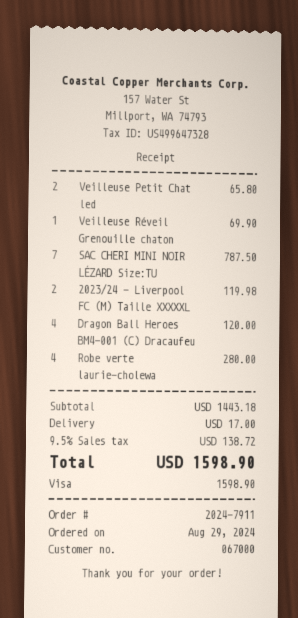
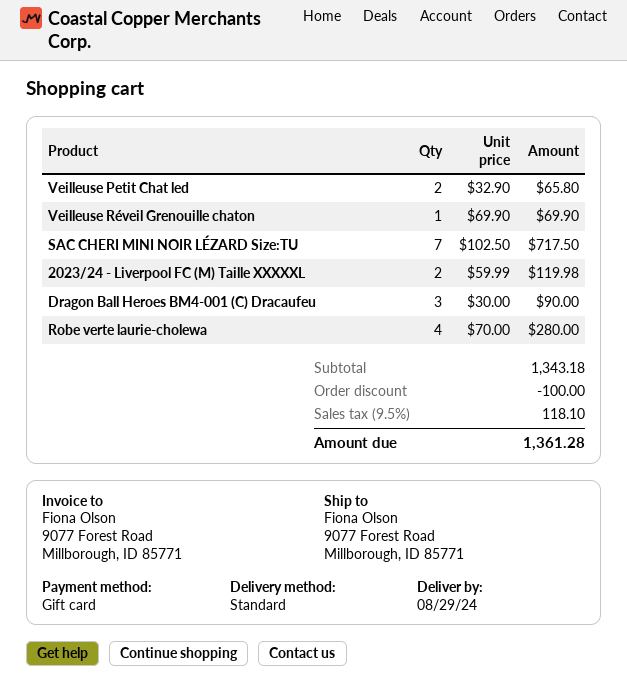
payment method: Visa -> gift card
SAC CHERI MINI NOIR LÉZARD Size:TU: 7 for 787.50 -> 7 for 717.50
Dragon Ball Heroes BM4-001 (C) Dracaufeu: 4 for 120.00 -> 3 for 90.00
subtotal: 1443.18 -> 1343.18
discount: none -> 100.00
shipping: 17.00 -> none
tax: 9.5% = 138.72 -> 9.5% = 118.10
total: 1598.90 -> 1361.28

